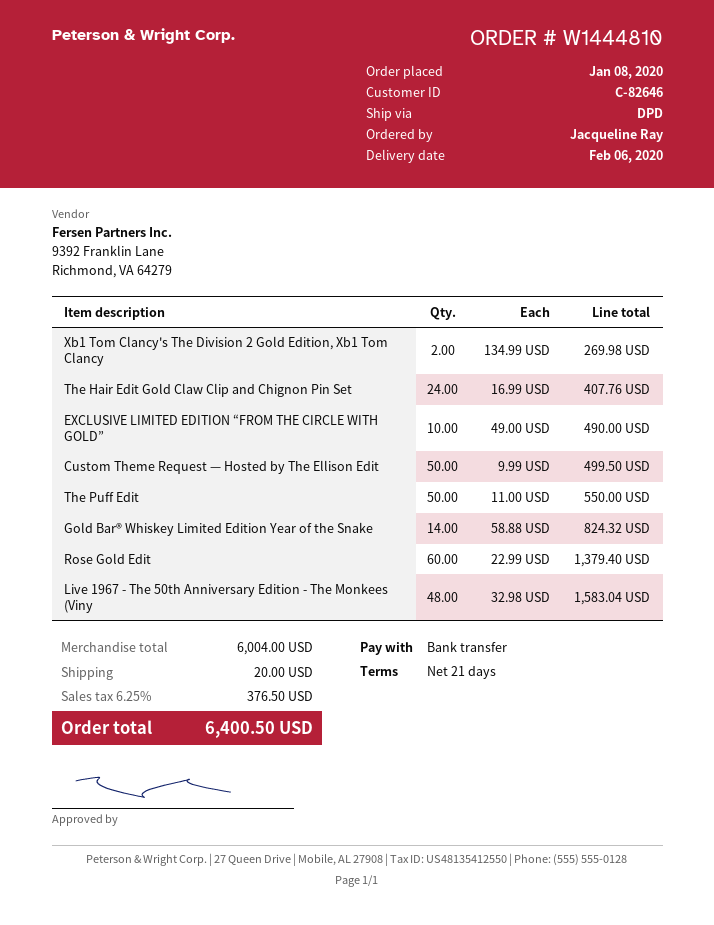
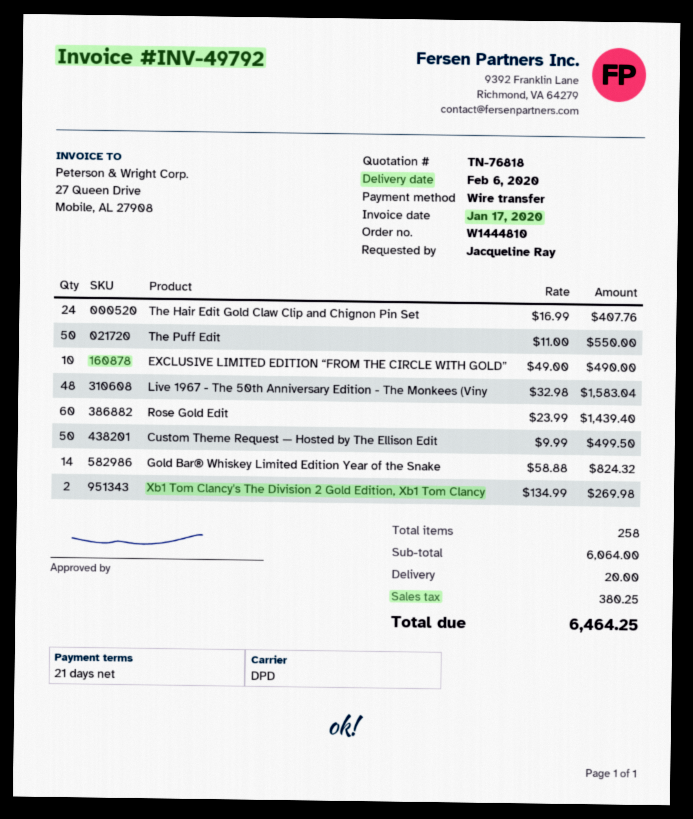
Rose Gold Edit: 60 x 22.99 = 1379.40 -> 60 x 23.99 = 1439.40
subtotal: 6004.00 -> 6064.00
tax: 376.50 -> 380.25
total: 6400.50 -> 6464.25

